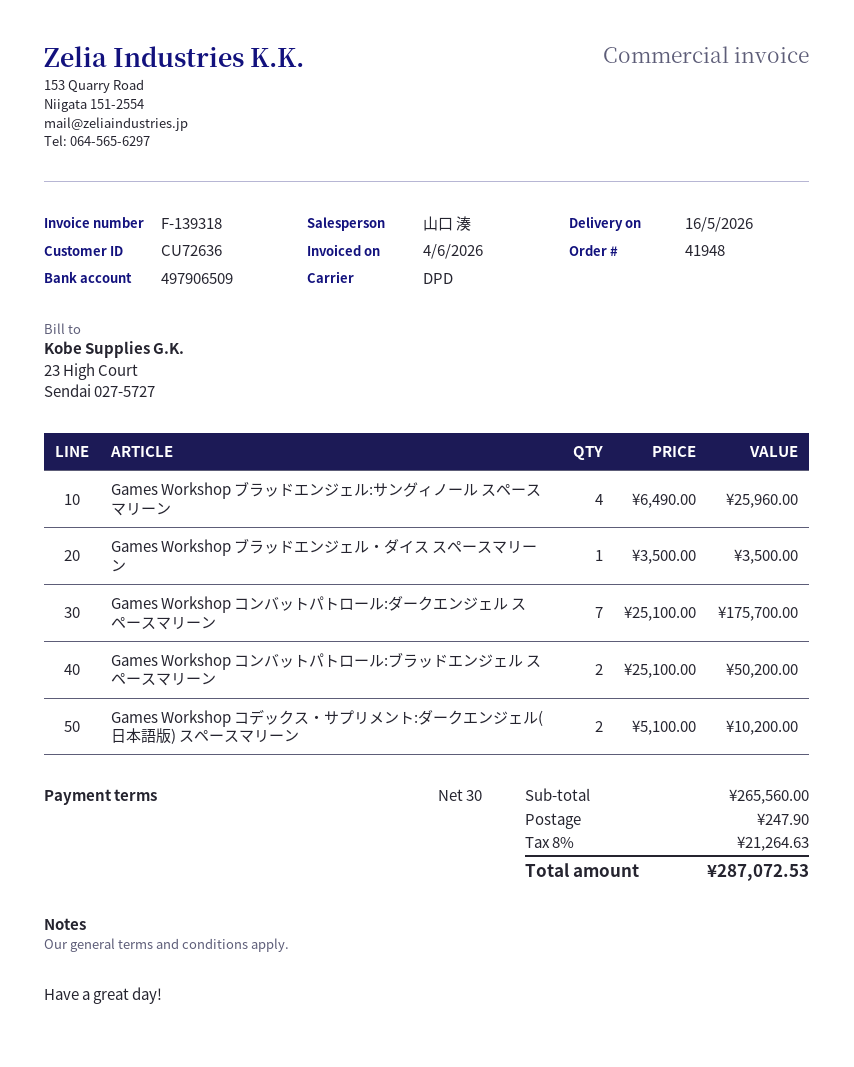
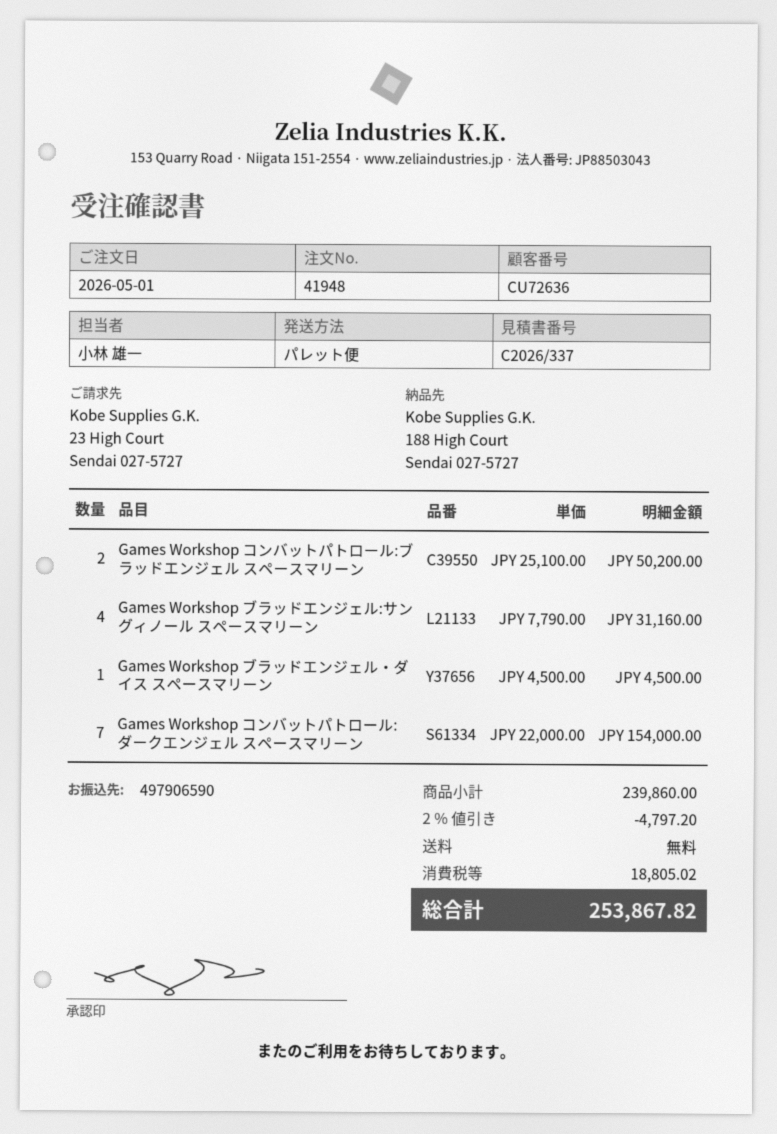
sales rep: 山口 湊 -> 小林 雄一
bank account: 497906509 -> 497906590
shipping method: DPD -> pallet freight
Games Workshop ブラッドエンジェル:サングィノール スペースマリーン: 4 x 6490.00 = 25960.00 -> 4 x 7790.00 = 31160.00
Games Workshop ブラッドエンジェル・ダイス スペースマリーン: 1 x 3500.00 = 3500.00 -> 1 x 4500.00 = 4500.00
Games Workshop コンバットパトロール:ダークエンジェル スペースマリーン: 7 x 25100.00 = 175700.00 -> 7 x 22000.00 = 154000.00
Games Workshop コデックス・サプリメント:ダークエンジェル(日本語版) スペースマリーン: 2 x 5100.00 = 10200.00 -> none
subtotal: 265560.00 -> 239860.00
discount: none -> 2% = 4797.20
shipping: 247.90 -> 0.00
tax: 21264.63 -> 18805.02
total: 287072.53 -> 253867.82

